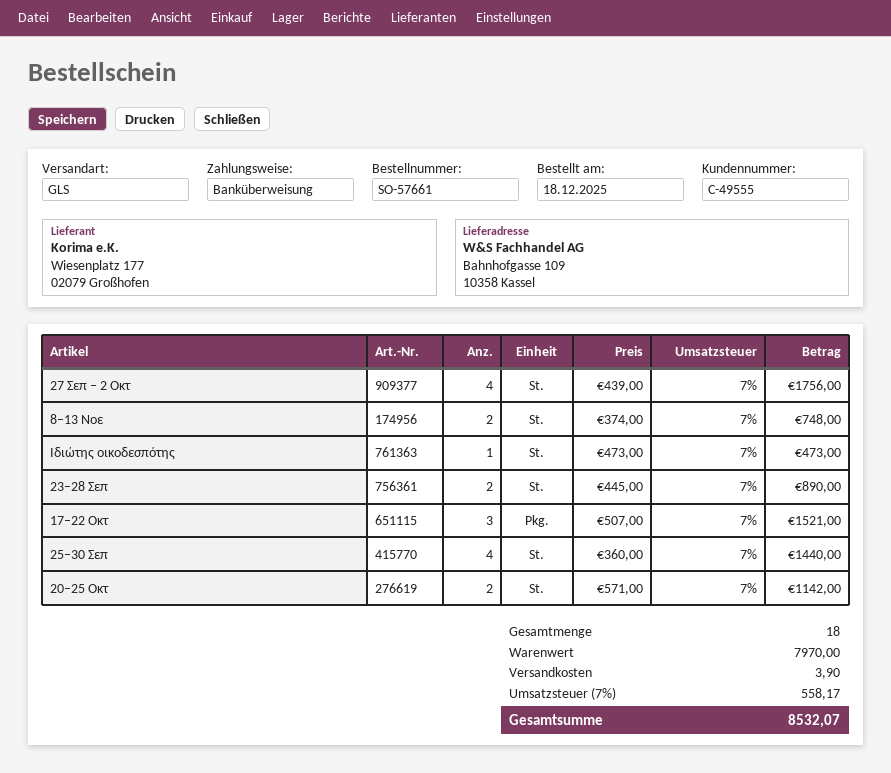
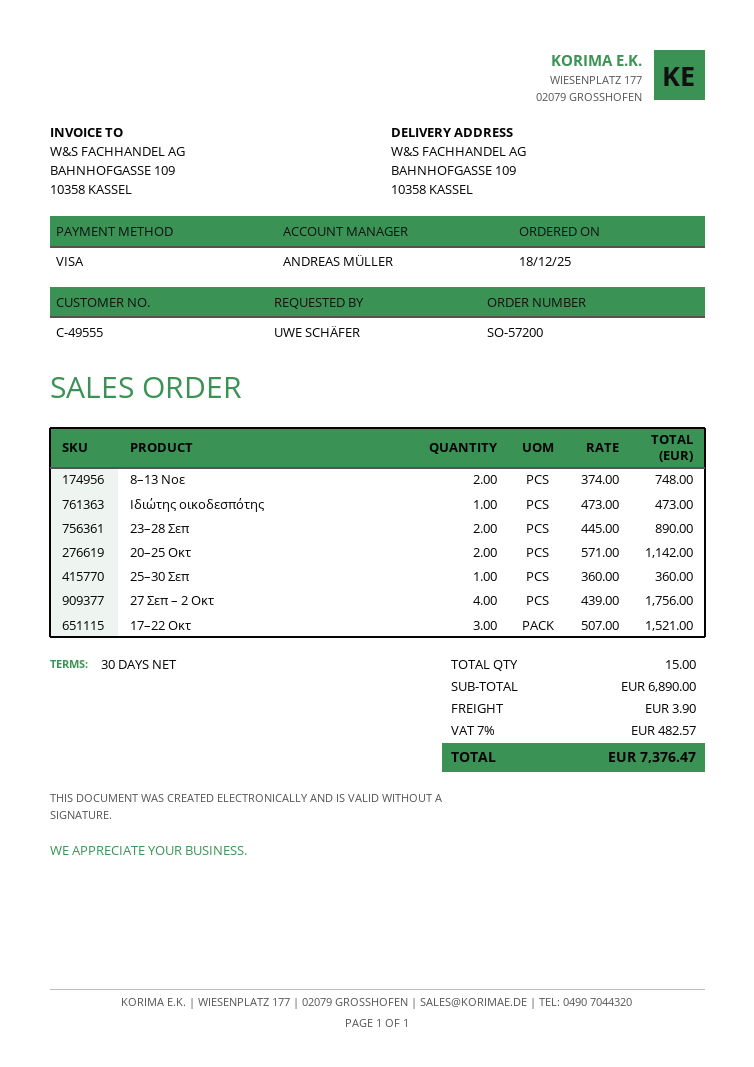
order number: SO-57661 -> SO-57200
payment method: bank transfer -> Visa
25–30 Σεπ: 4 x 360.00 = 1440.00 -> 1 x 360.00 = 360.00
total quantity: 18 -> 15
subtotal: 7970.00 -> 6890.00
tax: 7% = 558.17 -> 7% = 482.57
total: 8532.07 -> 7376.47

